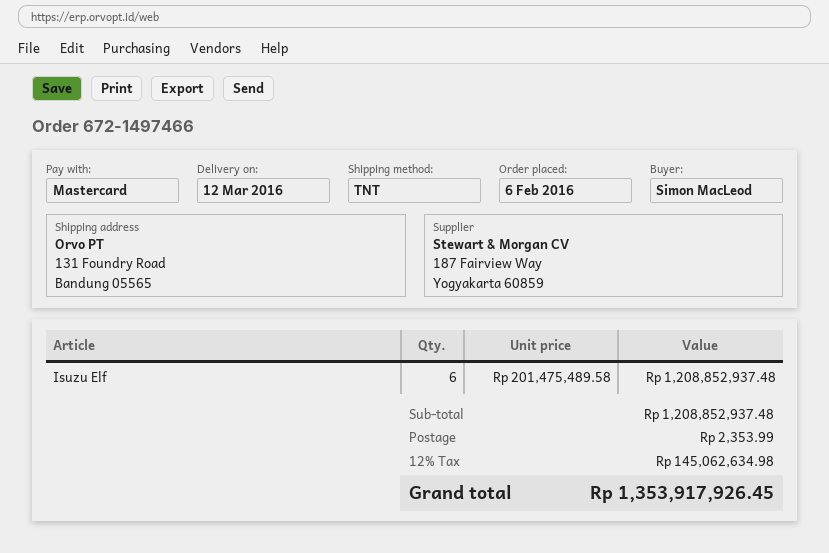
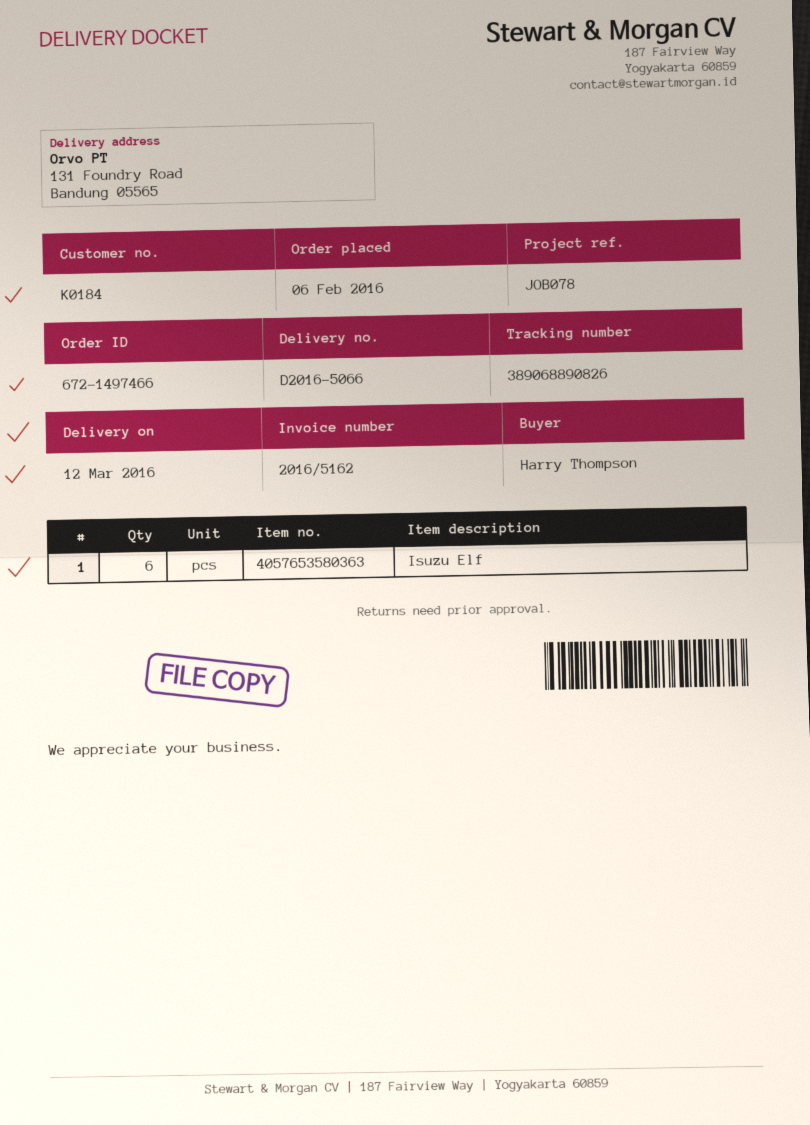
ordered by: Simon MacLeod -> Harry Thompson

